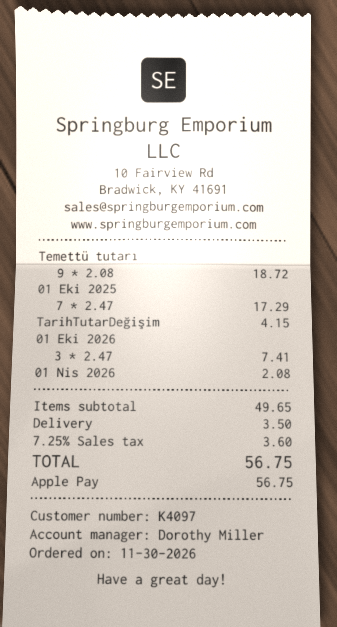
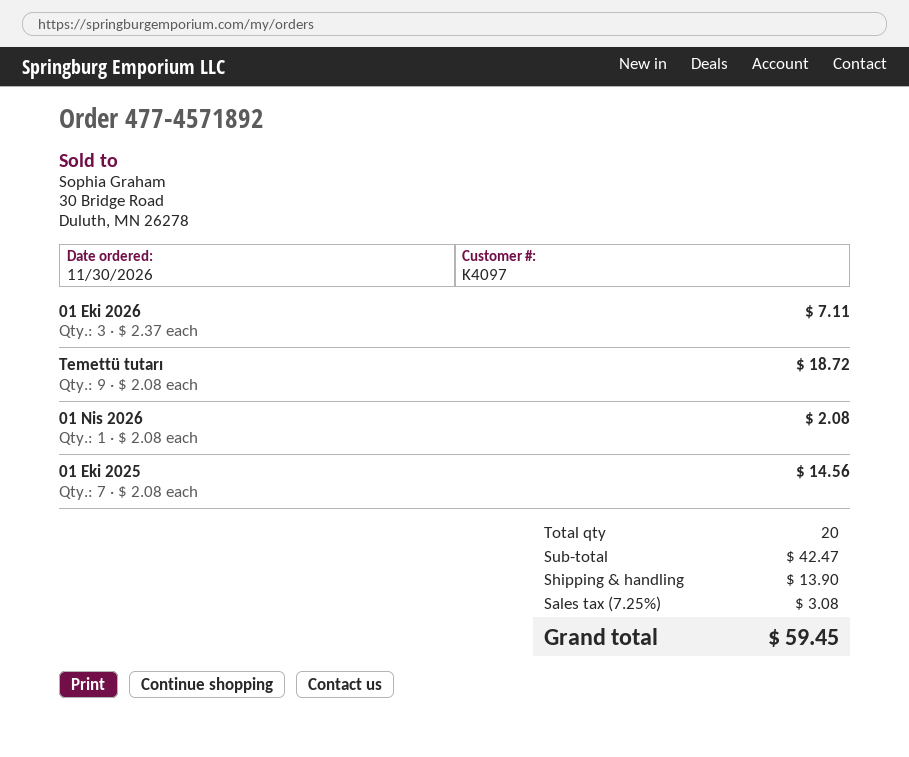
01 Eki 2025: 7 x 2.47 = 17.29 -> 7 x 2.08 = 14.56
TarihTutarDeğişim: 1 x 4.15 = 4.15 -> none
01 Eki 2026: 3 x 2.47 = 7.41 -> 3 x 2.37 = 7.11
subtotal: 49.65 -> 42.47
shipping: 3.50 -> 13.90
tax: 7.25% = 3.60 -> 7.25% = 3.08
total: 56.75 -> 59.45

